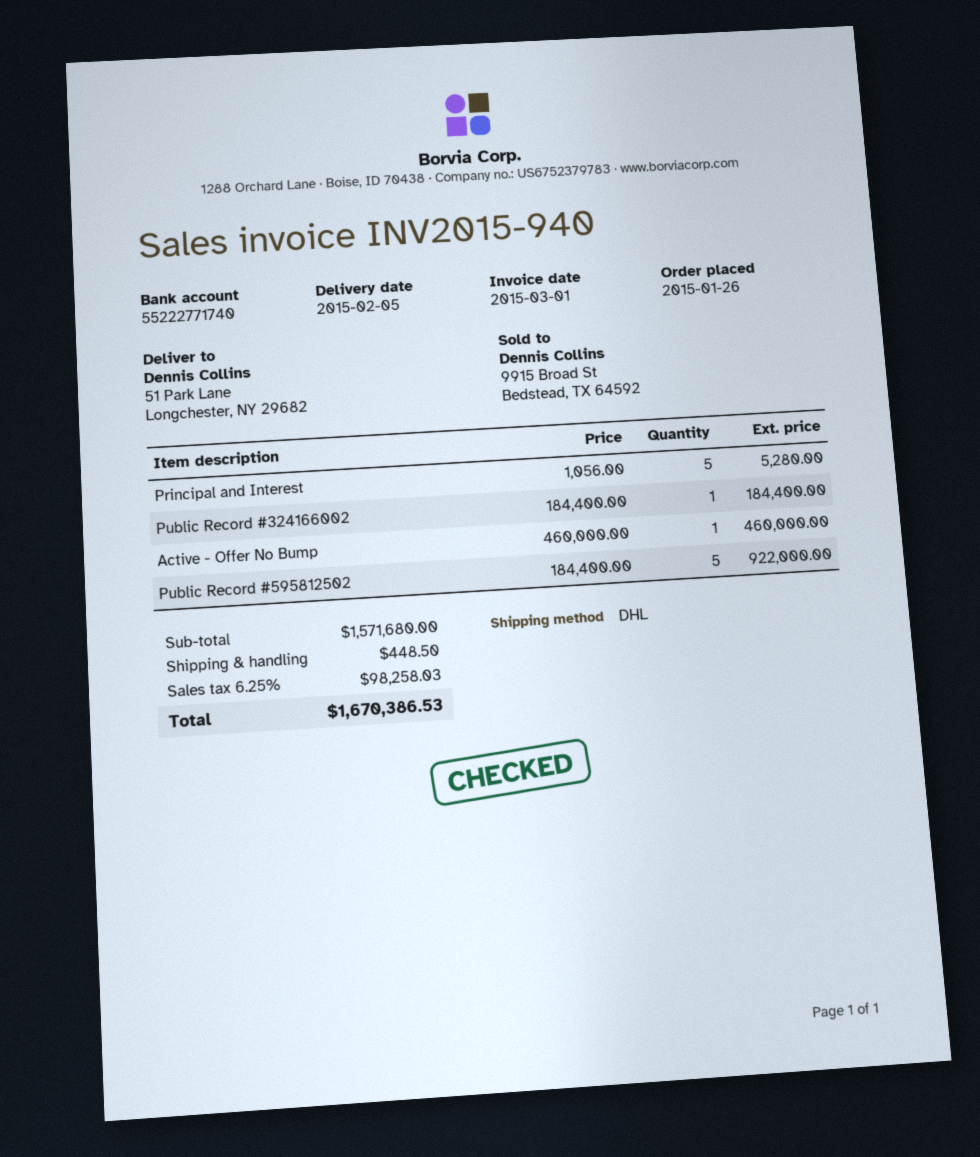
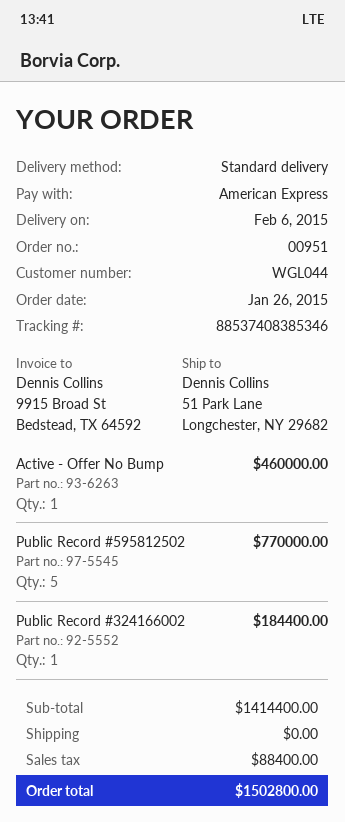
delivery date: 2015-02-05 -> 2015-02-06
shipping method: DHL -> standard
Principal and Interest: 5 for 5280.00 -> none
Public Record #595812502: 5 for 922000.00 -> 5 for 770000.00
subtotal: 1571680.00 -> 1414400.00
shipping: 448.50 -> 0.00
tax: 98258.03 -> 88400.00
total: 1670386.53 -> 1502800.00

